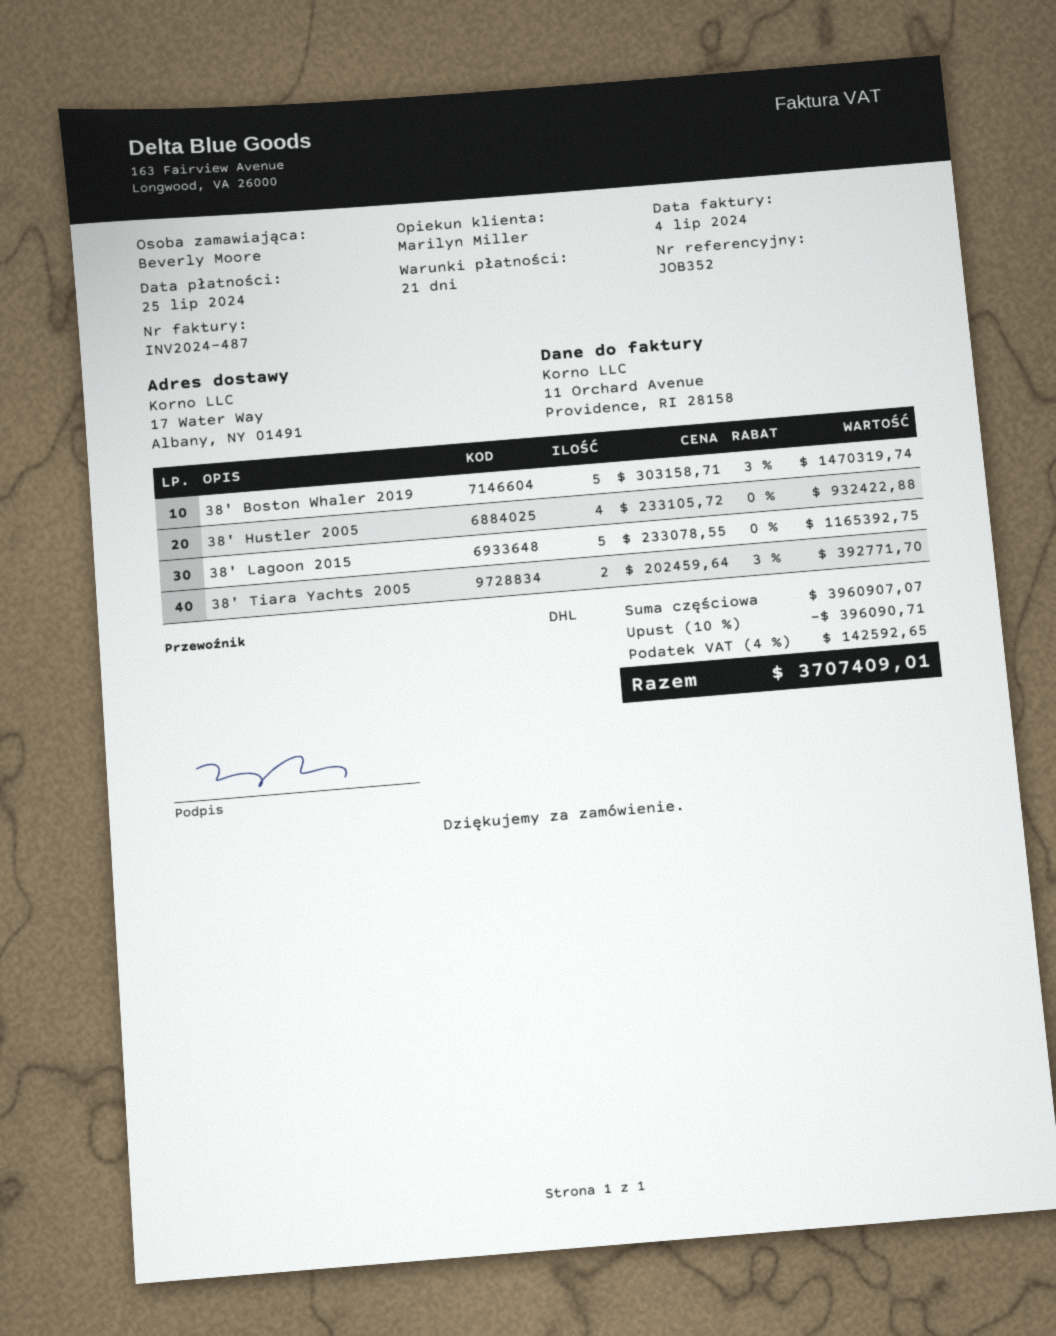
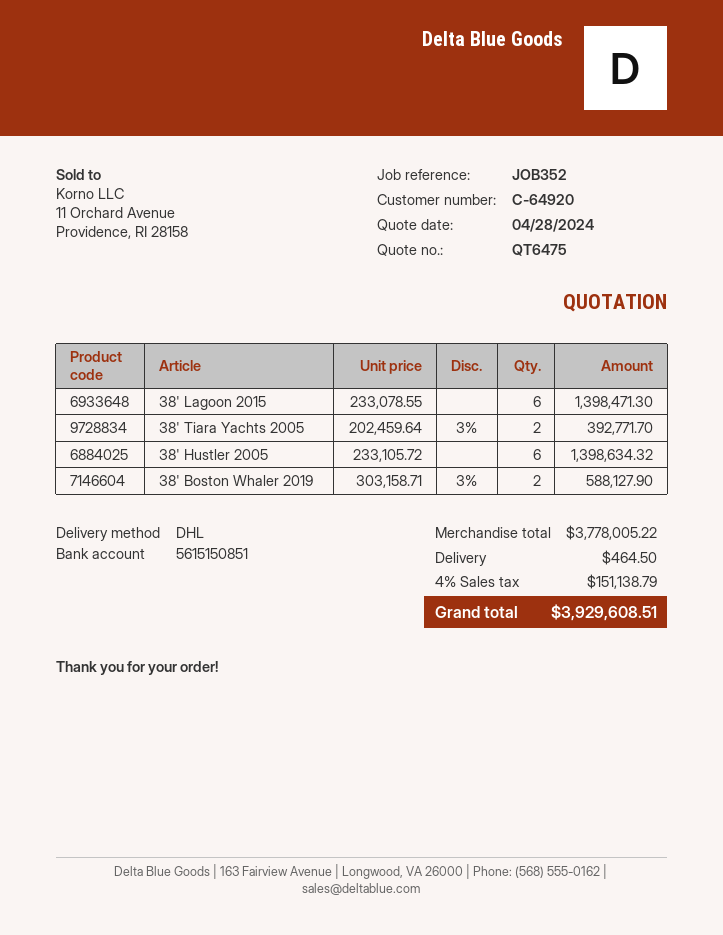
38' Boston Whaler 2019: 5 x 303158.71 - 3% = 1470319.74 -> 2 x 303158.71 - 3% = 588127.90
38' Hustler 2005: 4 x 233105.72 = 932422.88 -> 6 x 233105.72 = 1398634.32
38' Lagoon 2015: 5 x 233078.55 = 1165392.75 -> 6 x 233078.55 = 1398471.30
subtotal: 3960907.07 -> 3778005.22
discount: 10% = 396090.71 -> none
shipping: none -> 464.50
tax: 4% = 142592.65 -> 4% = 151138.79
total: 3707409.01 -> 3929608.51

